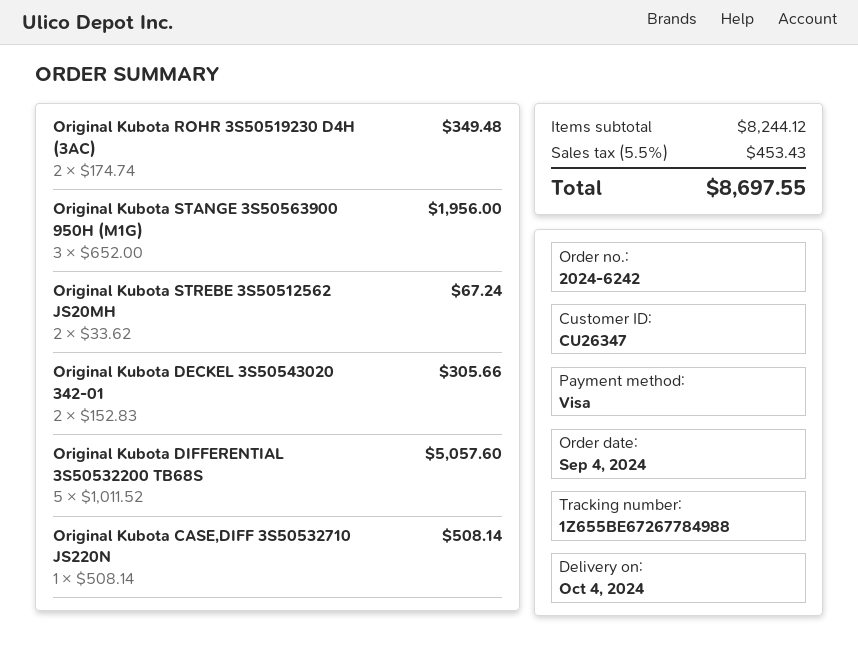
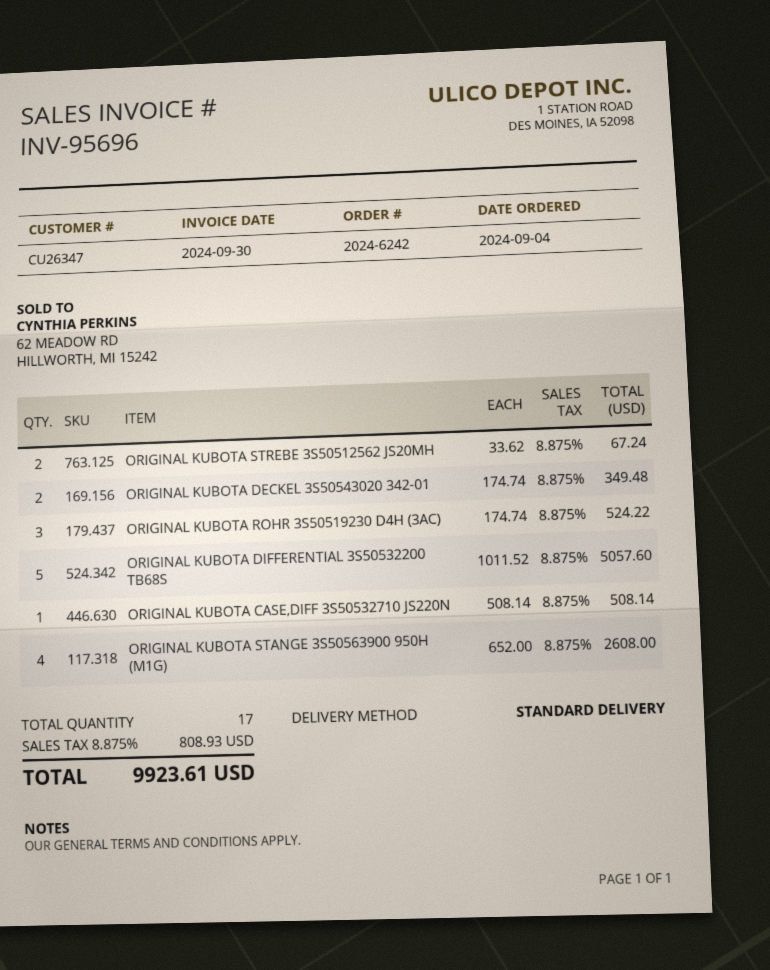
Original Kubota ROHR 3S50519230 D4H (3AC): 2 x 174.74 = 349.48 -> 3 x 174.74 = 524.22
Original Kubota STANGE 3S50563900 950H (M1G): 3 x 652.00 = 1956.00 -> 4 x 652.00 = 2608.00
Original Kubota DECKEL 3S50543020 342-01: 2 x 152.83 = 305.66 -> 2 x 174.74 = 349.48
tax: 5.5% = 453.43 -> 8.875% = 808.93
total: 8697.55 -> 9923.61

